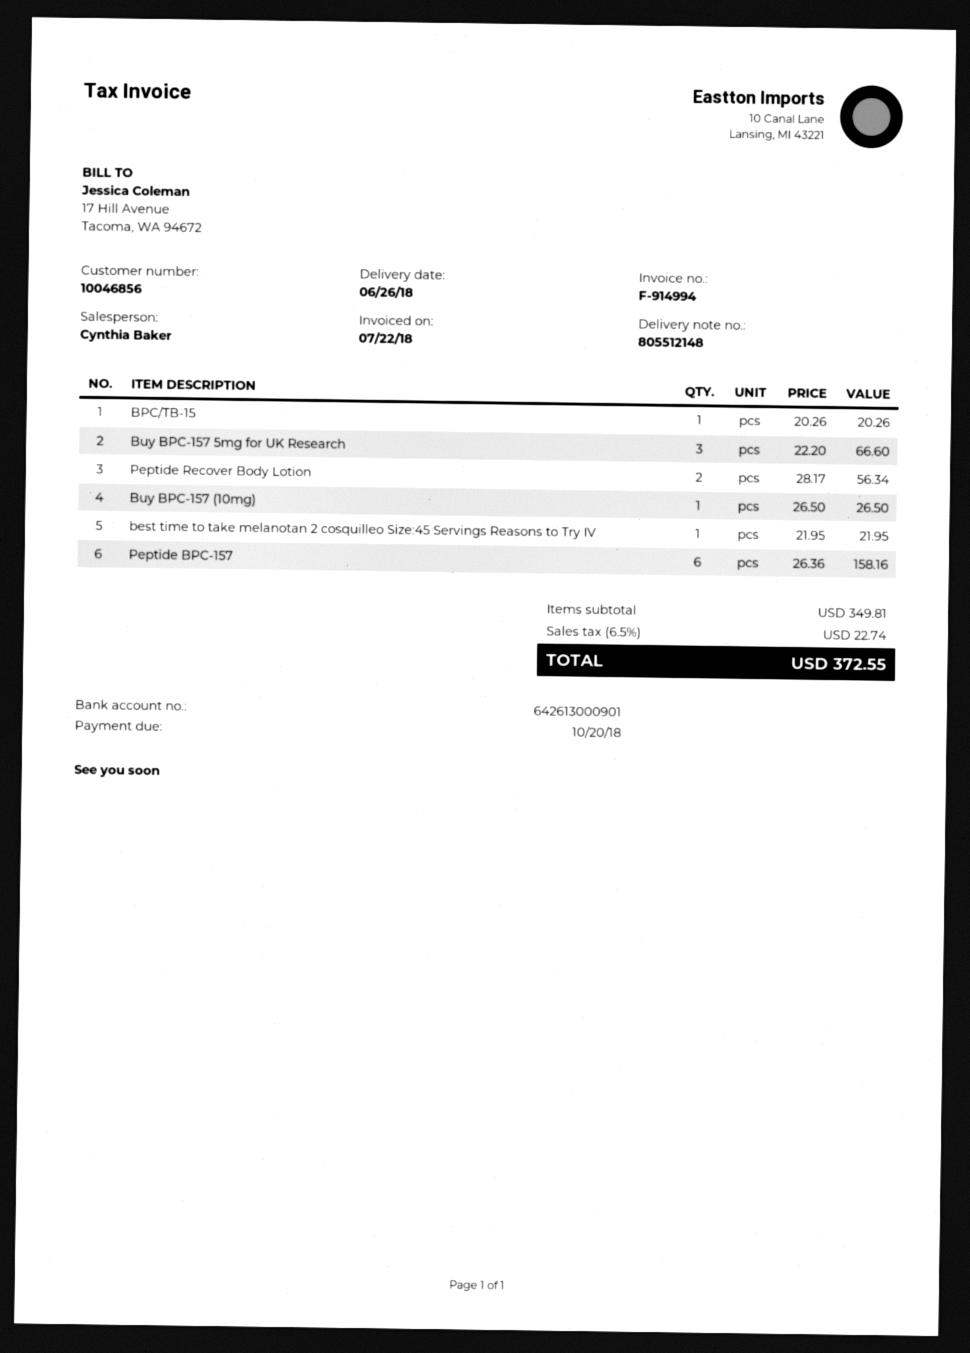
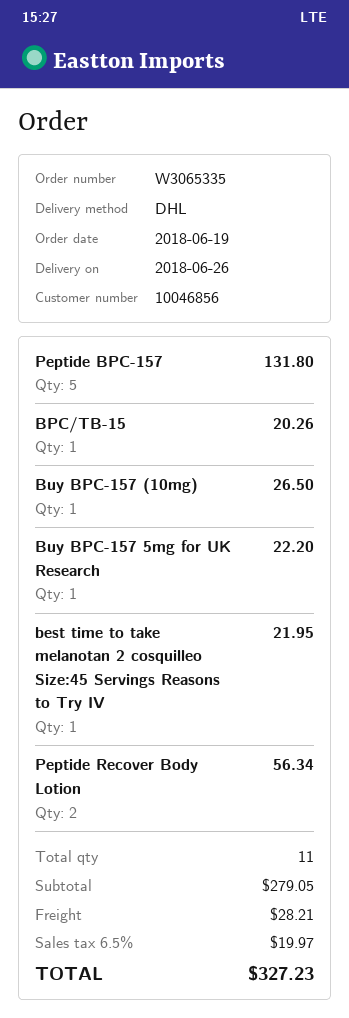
Buy BPC-157 5mg for UK Research: 3 for 66.60 -> 1 for 22.20
Peptide BPC-157: 6 for 158.16 -> 5 for 131.80
subtotal: 349.81 -> 279.05
shipping: none -> 28.21
tax: 6.5% = 22.74 -> 6.5% = 19.97
total: 372.55 -> 327.23

